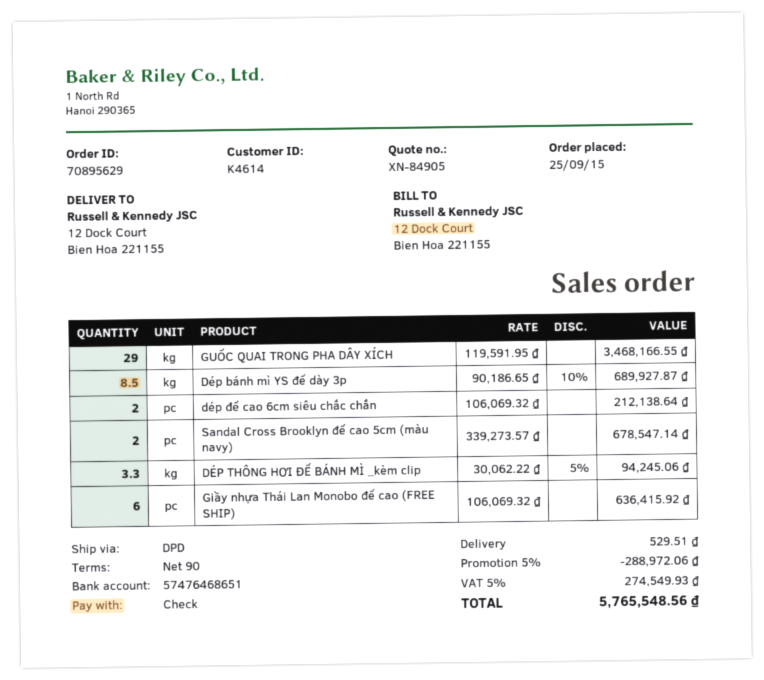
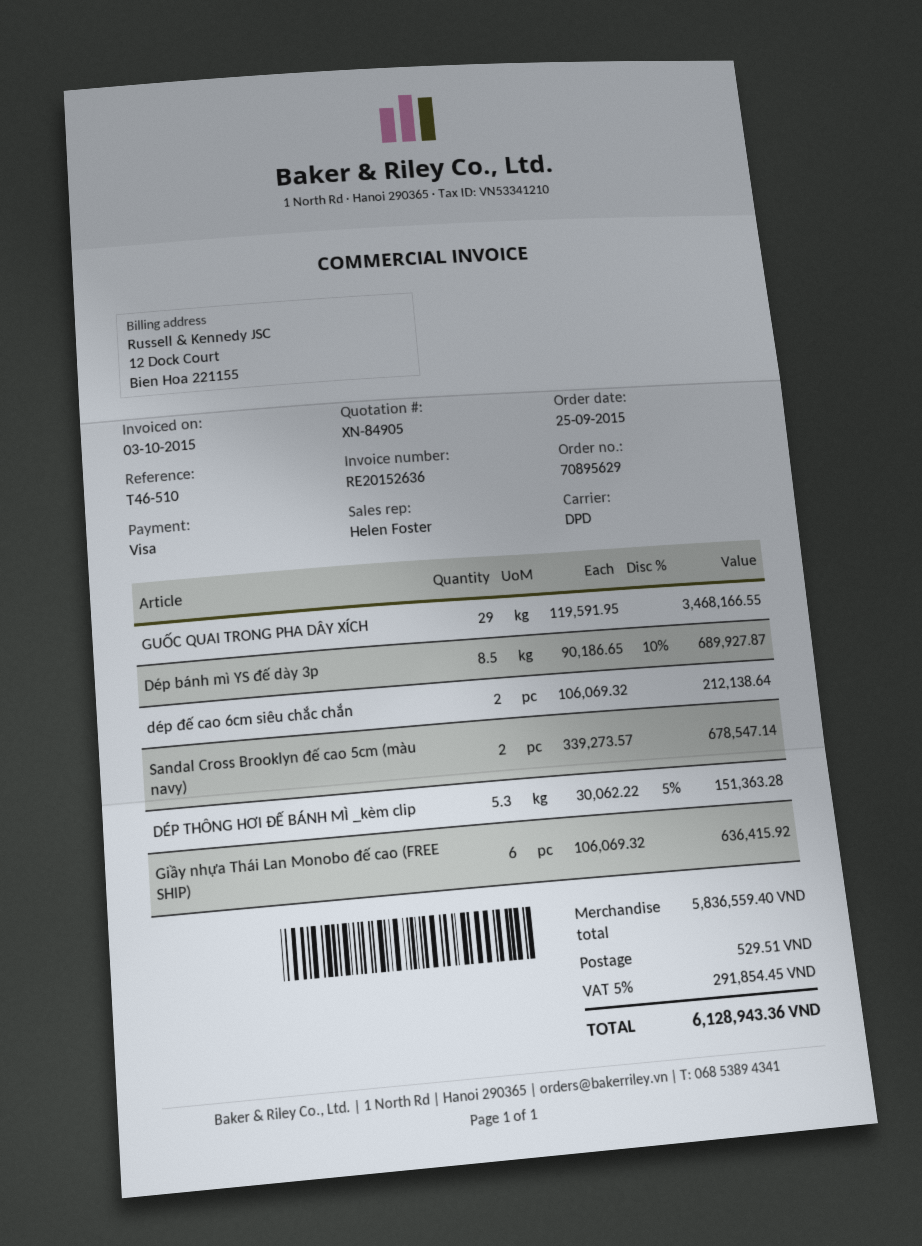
payment method: cheque -> Visa
DÉP THÔNG HƠI ĐẾ BÁNH MÌ _kèm clip: 3.3 x 30062.22 - 5% = 94245.06 -> 5.3 x 30062.22 - 5% = 151363.28
discount: 5% = 288972.06 -> none
tax: 5% = 274549.93 -> 5% = 291854.45
total: 5765548.56 -> 6128943.36

